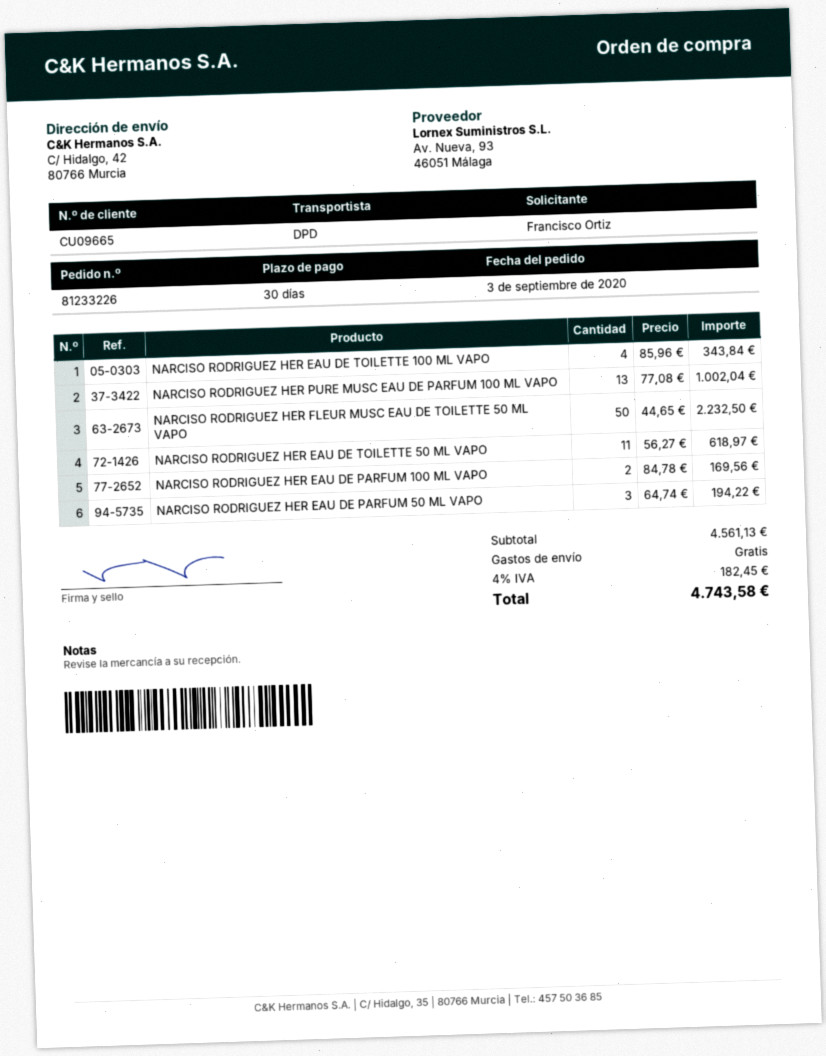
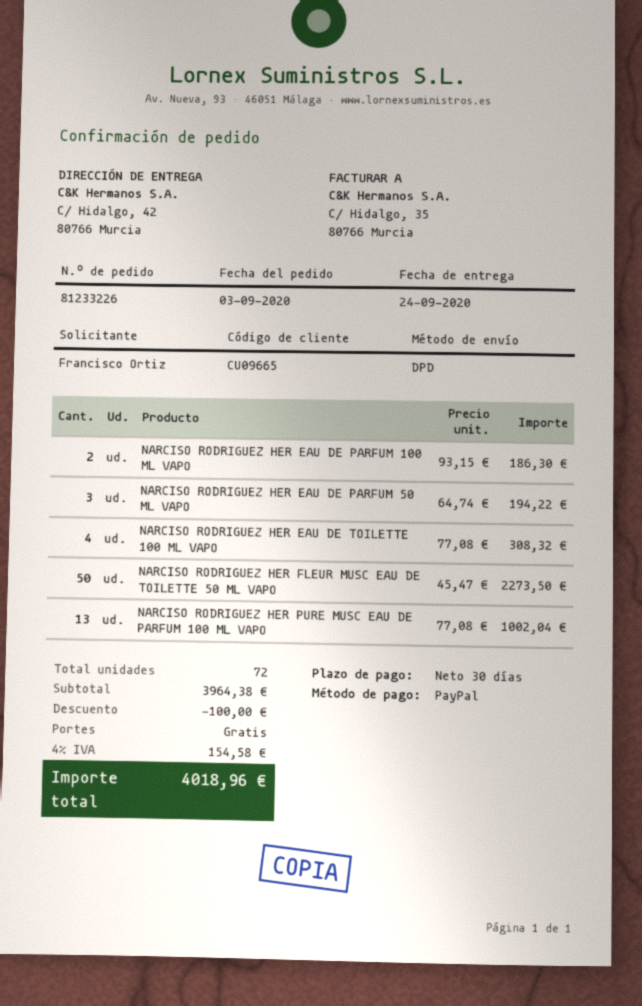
NARCISO RODRIGUEZ HER EAU DE TOILETTE 100 ML VAPO: 4 x 85.96 = 343.84 -> 4 x 77.08 = 308.32
NARCISO RODRIGUEZ HER FLEUR MUSC EAU DE TOILETTE 50 ML VAPO: 50 x 44.65 = 2232.50 -> 50 x 45.47 = 2273.50
NARCISO RODRIGUEZ HER EAU DE TOILETTE 50 ML VAPO: 11 x 56.27 = 618.97 -> none
NARCISO RODRIGUEZ HER EAU DE PARFUM 100 ML VAPO: 2 x 84.78 = 169.56 -> 2 x 93.15 = 186.30
subtotal: 4561.13 -> 3964.38
discount: none -> 100.00
tax: 4% = 182.45 -> 4% = 154.58
total: 4743.58 -> 4018.96

